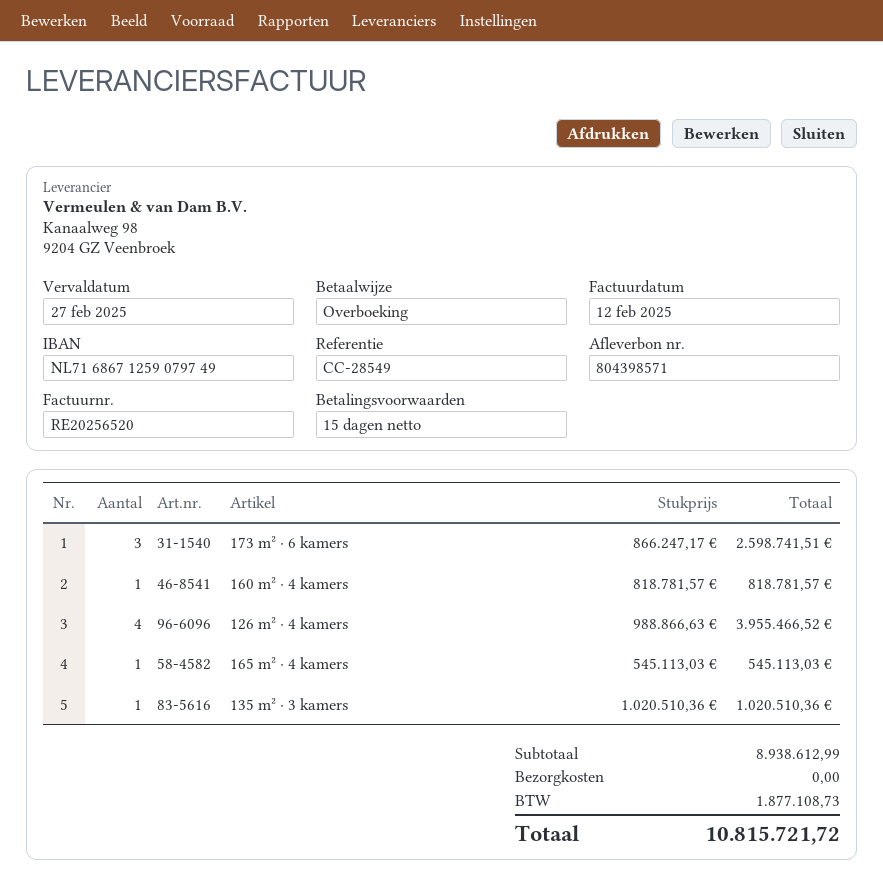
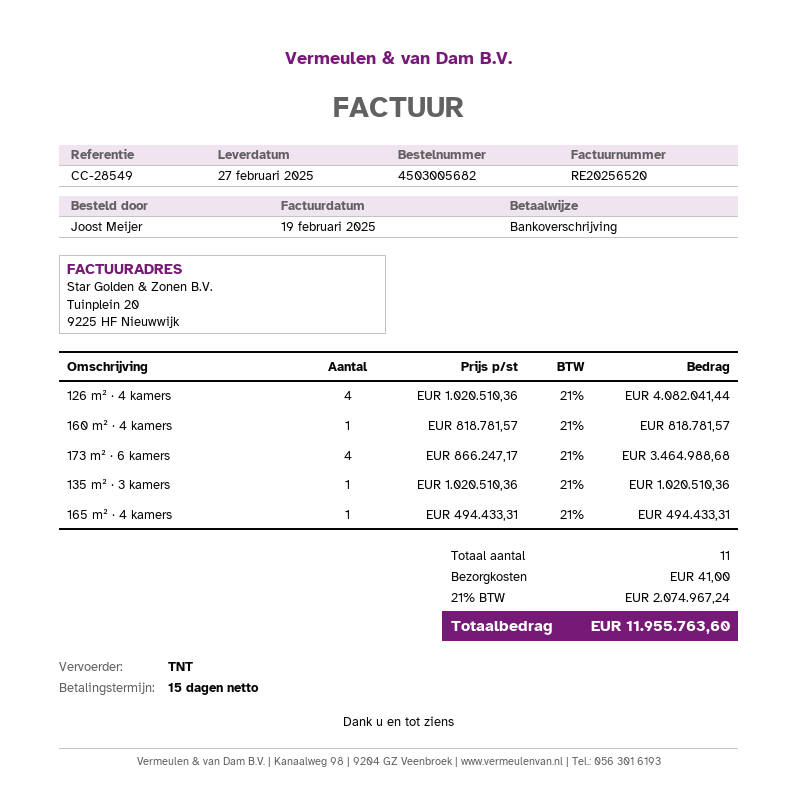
invoice date: 2025-02-12 -> 2025-02-19
173 m² · 6 kamers: 3 x 866247.17 = 2598741.51 -> 4 x 866247.17 = 3464988.68
126 m² · 4 kamers: 4 x 988866.63 = 3955466.52 -> 4 x 1020510.36 = 4082041.44
165 m² · 4 kamers: 1 x 545113.03 = 545113.03 -> 1 x 494433.31 = 494433.31
shipping: 0.00 -> 41.00
tax: 1877108.73 -> 2074967.24
total: 10815721.72 -> 11955763.60

